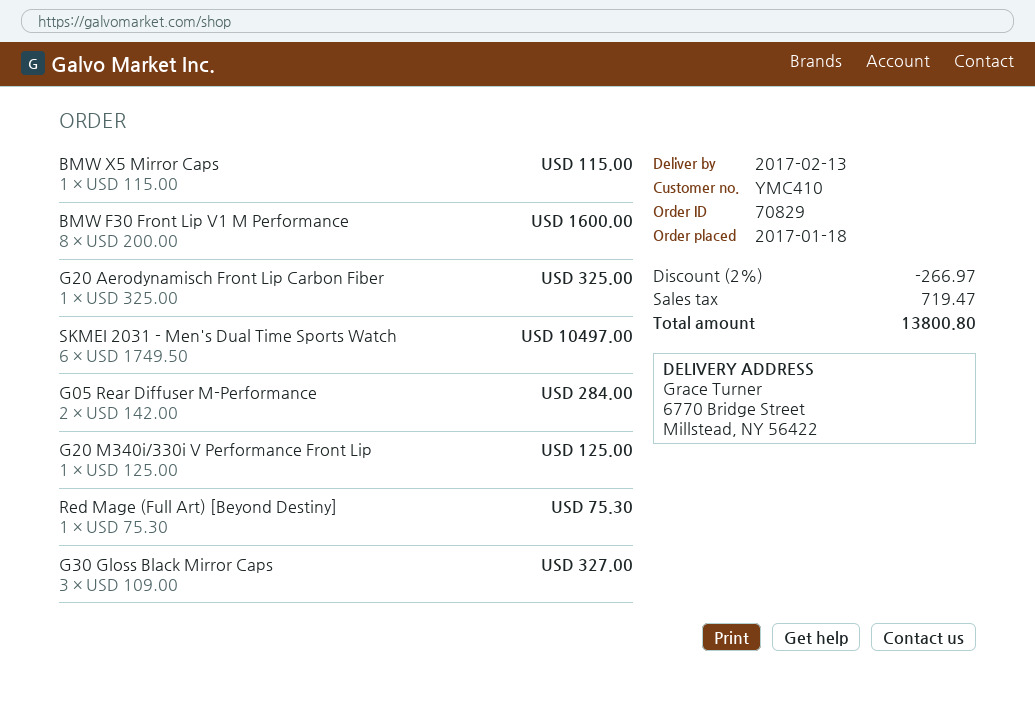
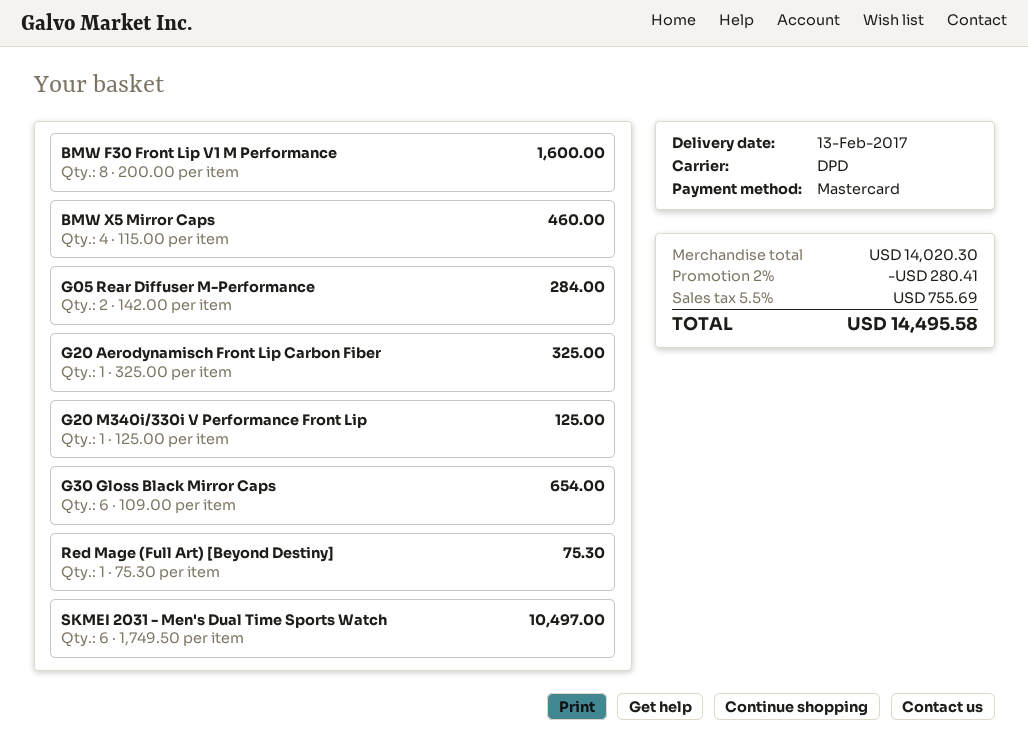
BMW X5 Mirror Caps: 1 x 115.00 = 115.00 -> 4 x 115.00 = 460.00
G30 Gloss Black Mirror Caps: 3 x 109.00 = 327.00 -> 6 x 109.00 = 654.00
discount: 2% = 266.97 -> 2% = 280.41
tax: 719.47 -> 755.69
total: 13800.80 -> 14495.58

